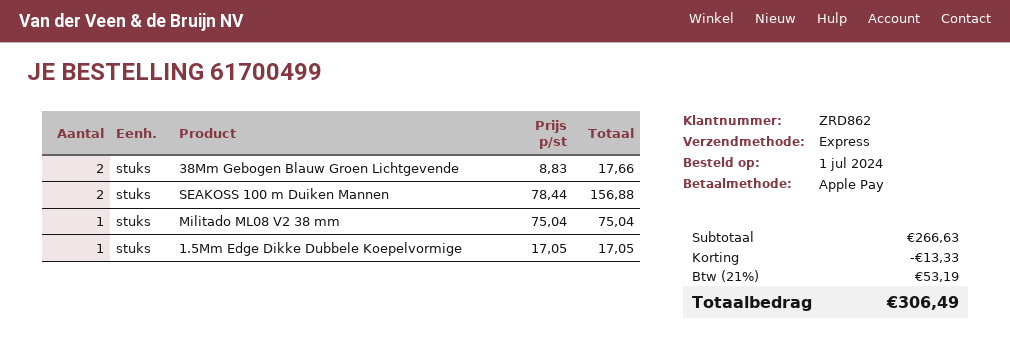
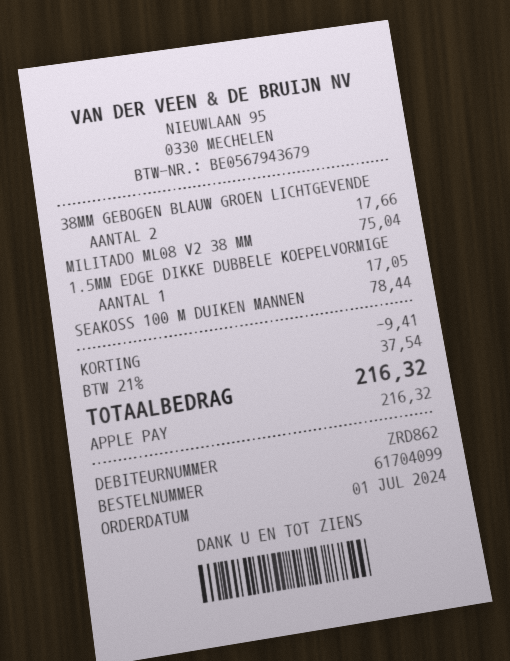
order number: 61700499 -> 61704099
SEAKOSS 100 m Duiken Mannen: 2 for 156.88 -> 1 for 78.44
discount: 13.33 -> 9.41
tax: 21% = 53.19 -> 21% = 37.54
total: 306.49 -> 216.32

